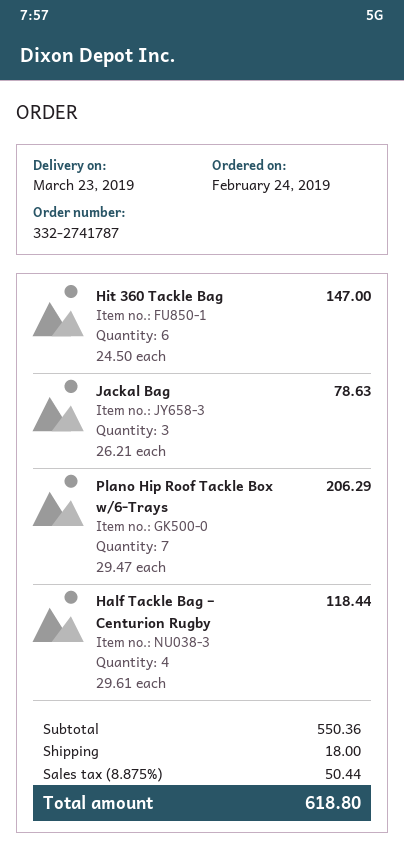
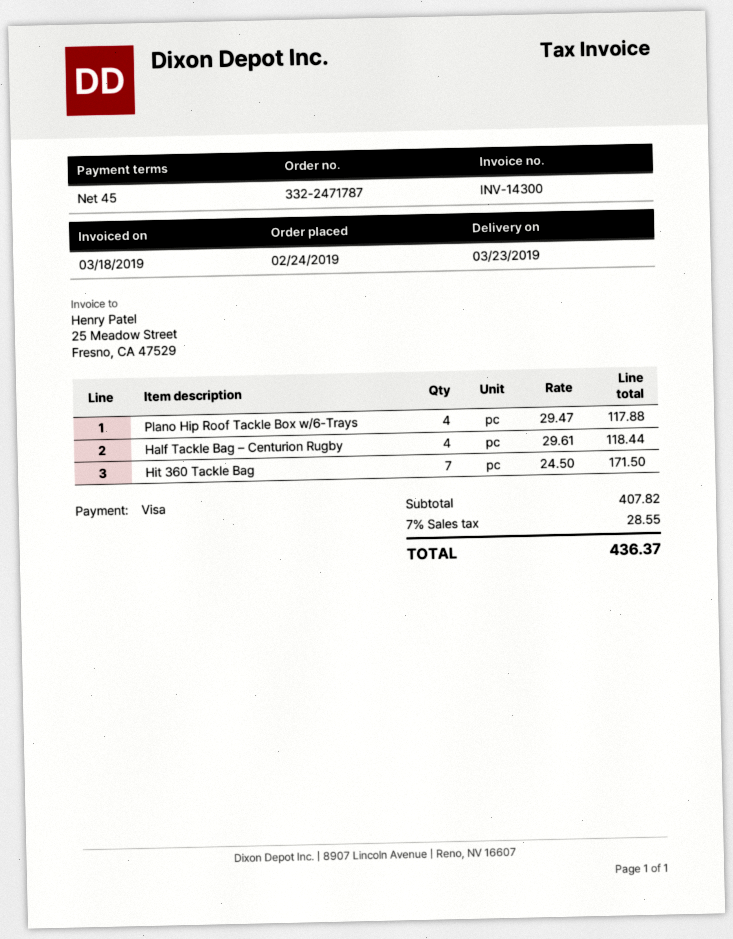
order number: 332-2741787 -> 332-2471787
Hit 360 Tackle Bag: 6 x 24.50 = 147.00 -> 7 x 24.50 = 171.50
Jackal Bag: 3 x 26.21 = 78.63 -> none
Plano Hip Roof Tackle Box w/6-Trays: 7 x 29.47 = 206.29 -> 4 x 29.47 = 117.88
subtotal: 550.36 -> 407.82
shipping: 18.00 -> none
tax: 8.875% = 50.44 -> 7% = 28.55
total: 618.80 -> 436.37

